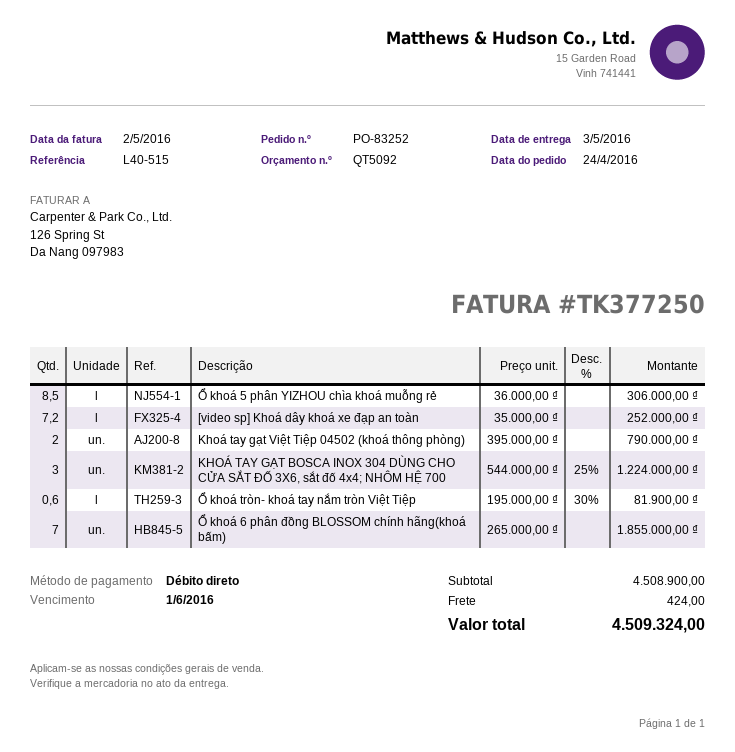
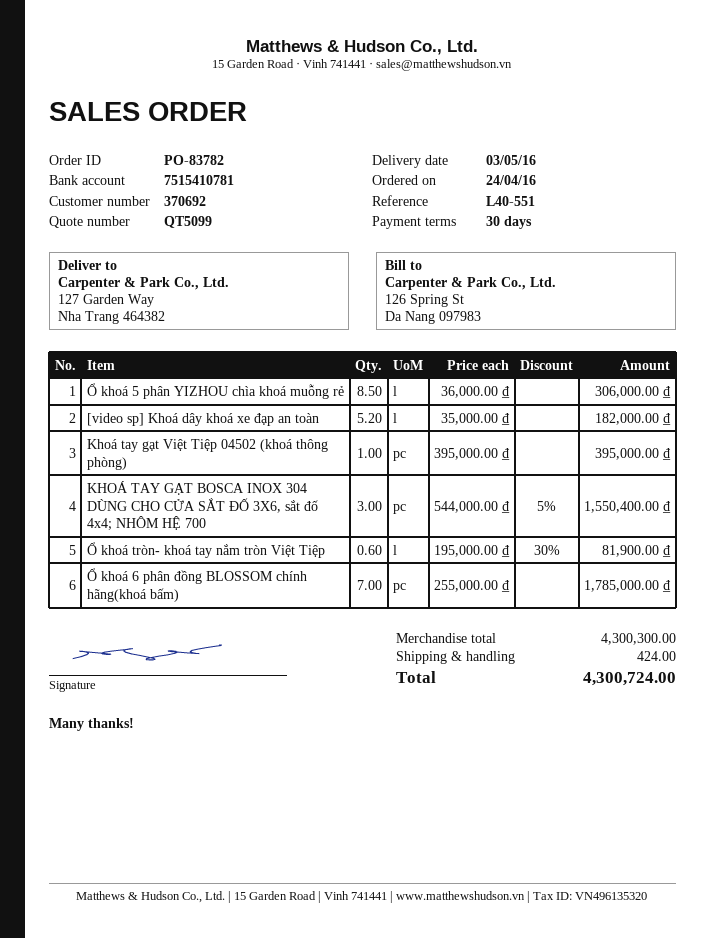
quote number: QT5092 -> QT5099
order number: PO-83252 -> PO-83782
reference: L40-515 -> L40-551
[video sp] Khoá dây khoá xe đạp an toàn: 7.2 x 35000.00 = 252000.00 -> 5.2 x 35000.00 = 182000.00
Khoá tay gạt Việt Tiệp 04502 (khoá thông phòng): 2 x 395000.00 = 790000.00 -> 1 x 395000.00 = 395000.00
KHOÁ TAY GẠT BOSCA INOX 304 DÙNG CHO CỬA SẮT ĐỐ 3X6, sắt đố 4x4; NHÔM HỆ 700: 3 x 544000.00 - 25% = 1224000.00 -> 3 x 544000.00 - 5% = 1550400.00
Ổ khoá 6 phân đồng BLOSSOM chính hãng(khoá bấm): 7 x 265000.00 = 1855000.00 -> 7 x 255000.00 = 1785000.00
subtotal: 4508900.00 -> 4300300.00
total: 4509324.00 -> 4300724.00

